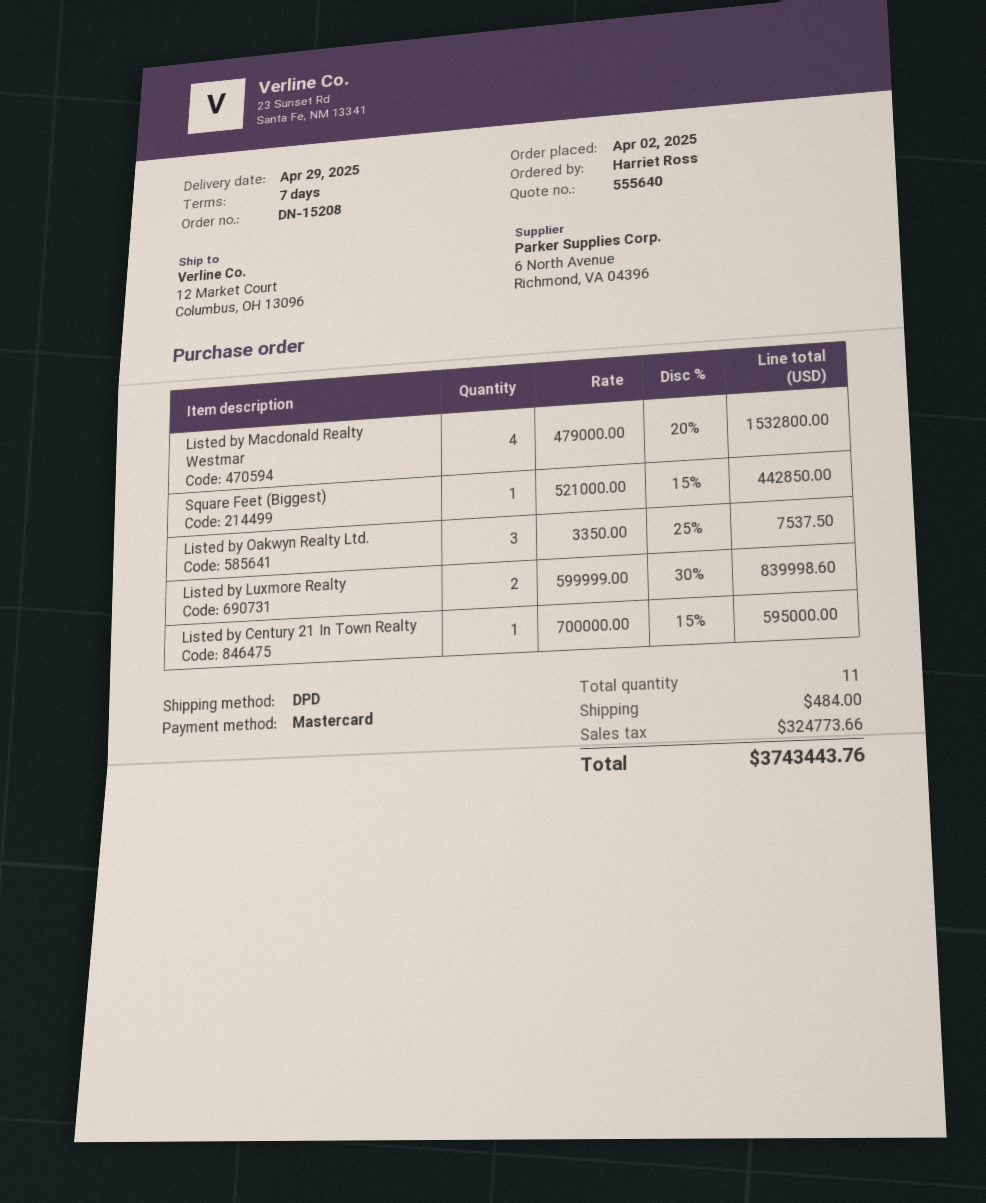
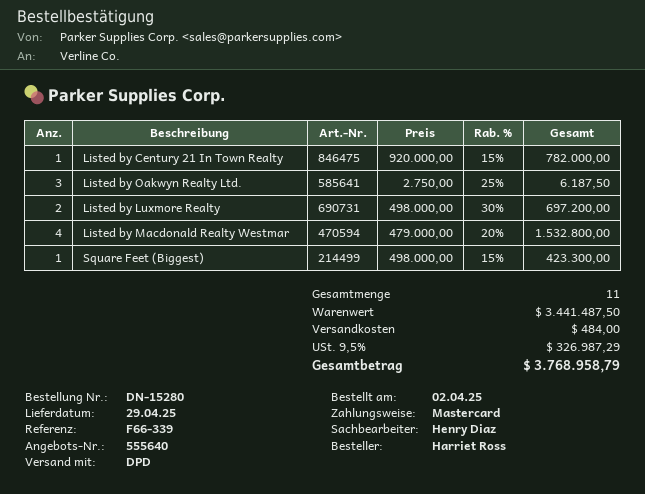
order number: DN-15208 -> DN-15280
Square Feet (Biggest): 1 x 521000.00 - 15% = 442850.00 -> 1 x 498000.00 - 15% = 423300.00
Listed by Oakwyn Realty Ltd.: 3 x 3350.00 - 25% = 7537.50 -> 3 x 2750.00 - 25% = 6187.50
Listed by Luxmore Realty: 2 x 599999.00 - 30% = 839998.60 -> 2 x 498000.00 - 30% = 697200.00
Listed by Century 21 In Town Realty: 1 x 700000.00 - 15% = 595000.00 -> 1 x 920000.00 - 15% = 782000.00
tax: 324773.66 -> 326987.29
total: 3743443.76 -> 3768958.79

